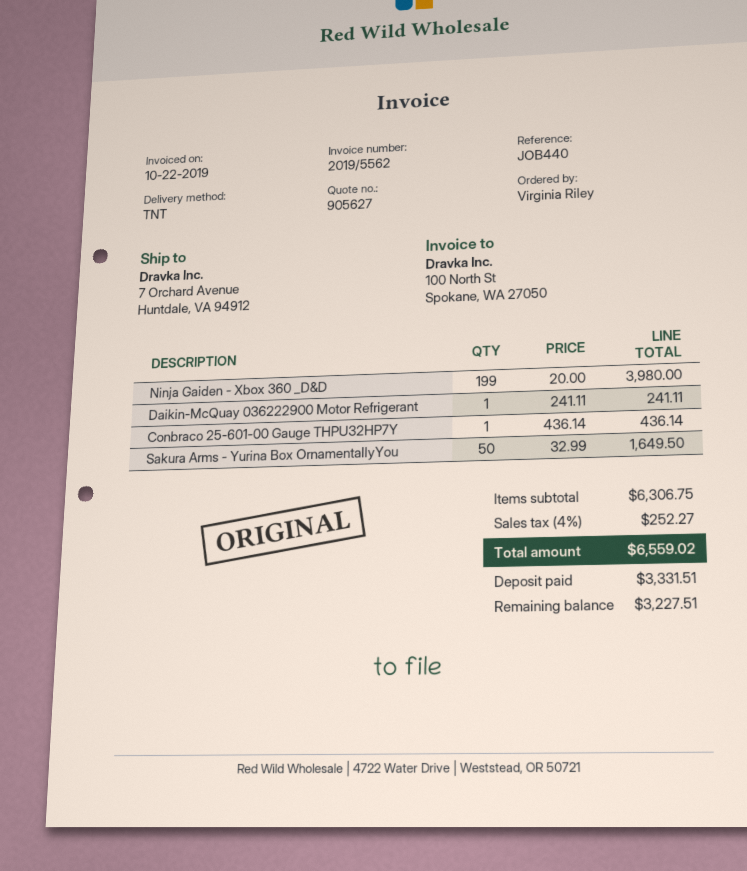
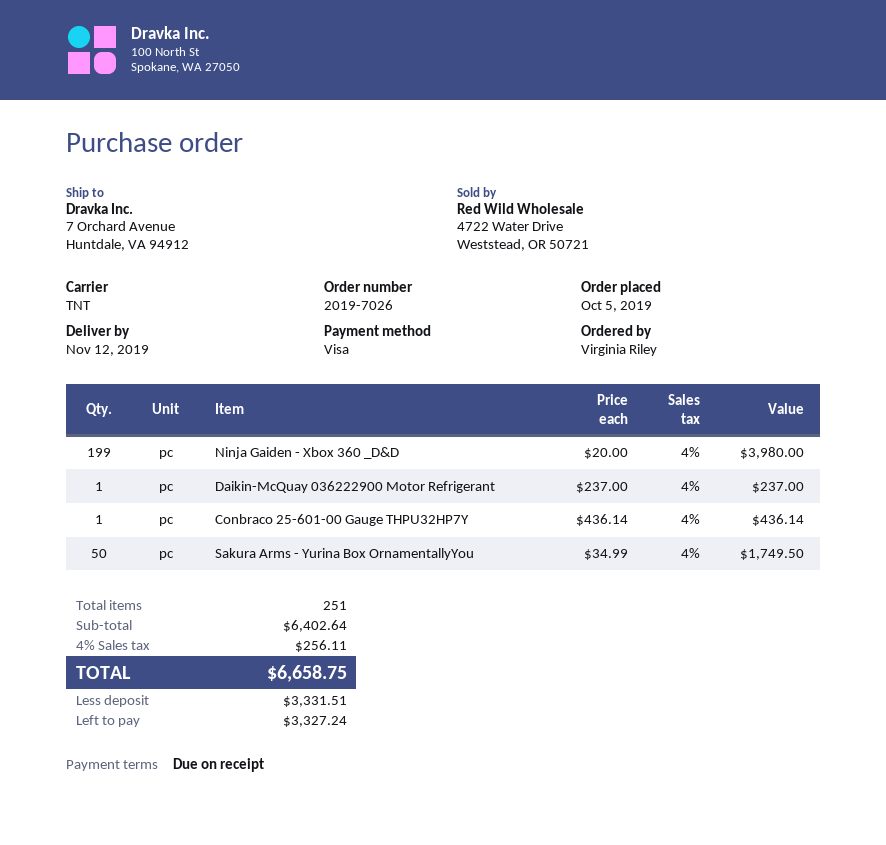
Daikin-McQuay 036222900 Motor Refrigerant: 1 x 241.11 = 241.11 -> 1 x 237.00 = 237.00
Sakura Arms - Yurina Box OrnamentallyYou: 50 x 32.99 = 1649.50 -> 50 x 34.99 = 1749.50
subtotal: 6306.75 -> 6402.64
tax: 4% = 252.27 -> 4% = 256.11
total: 6559.02 -> 6658.75
balance: 3227.51 -> 3327.24

